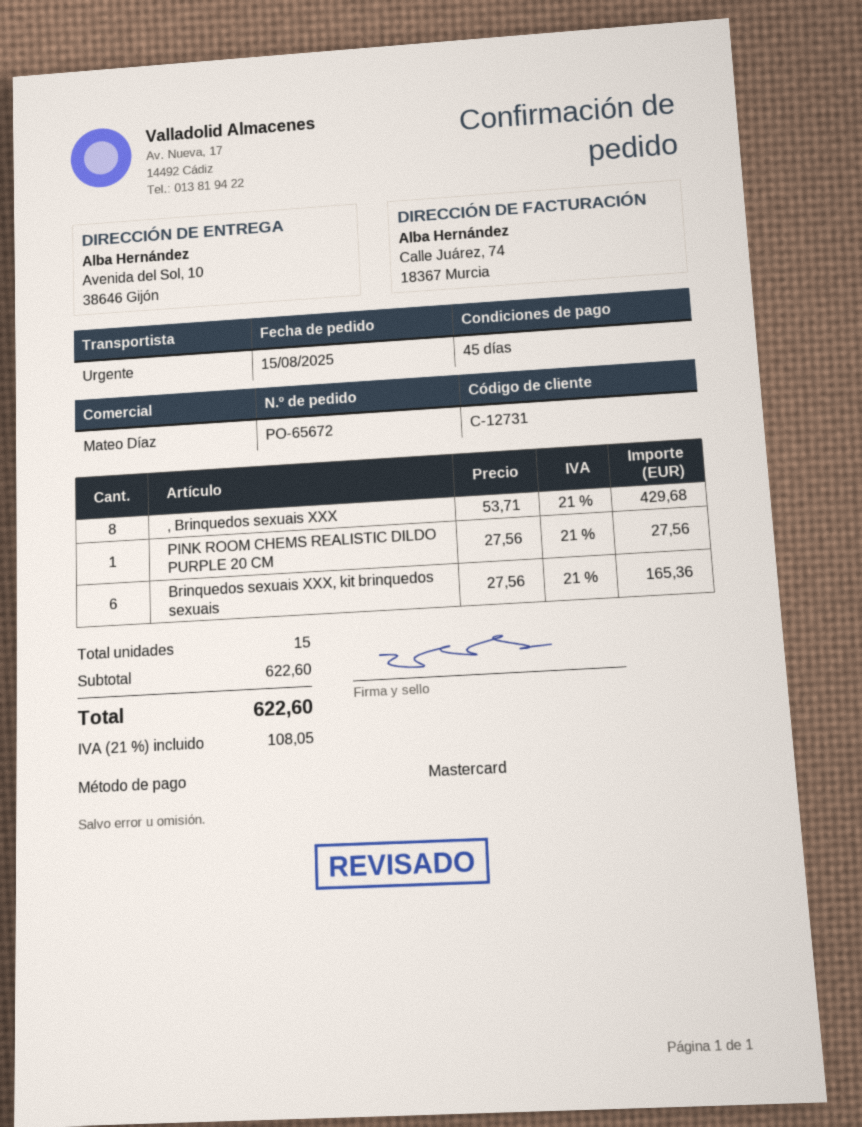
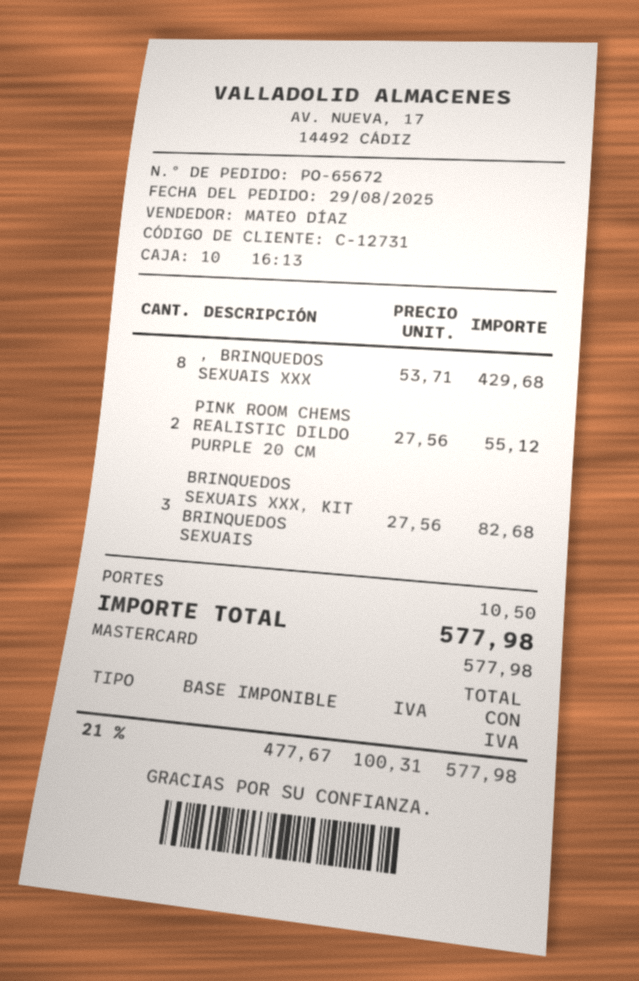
order date: 2025-08-15 -> 2025-08-29
PINK ROOM CHEMS REALISTIC DILDO PURPLE 20 CM: 1 x 27.56 = 27.56 -> 2 x 27.56 = 55.12
Brinquedos sexuais XXX, kit brinquedos sexuais: 6 x 27.56 = 165.36 -> 3 x 27.56 = 82.68
shipping: none -> 10.50
tax: 21% = 108.05 -> 21% = 100.31
total: 622.60 -> 577.98

